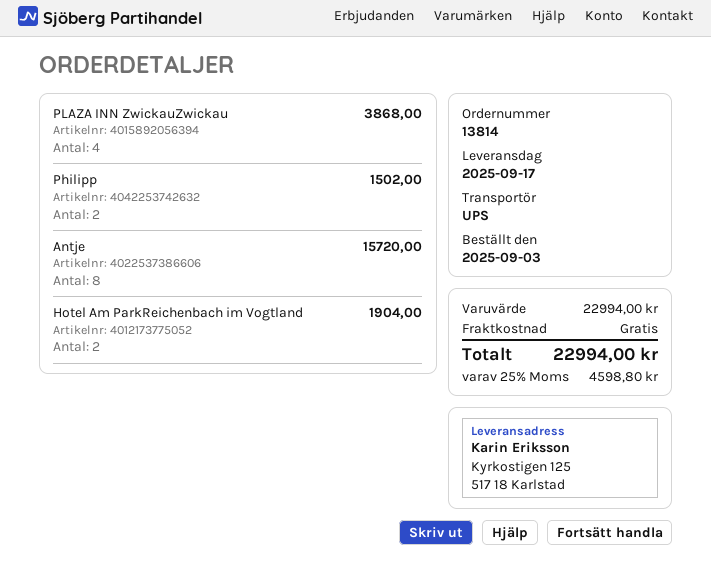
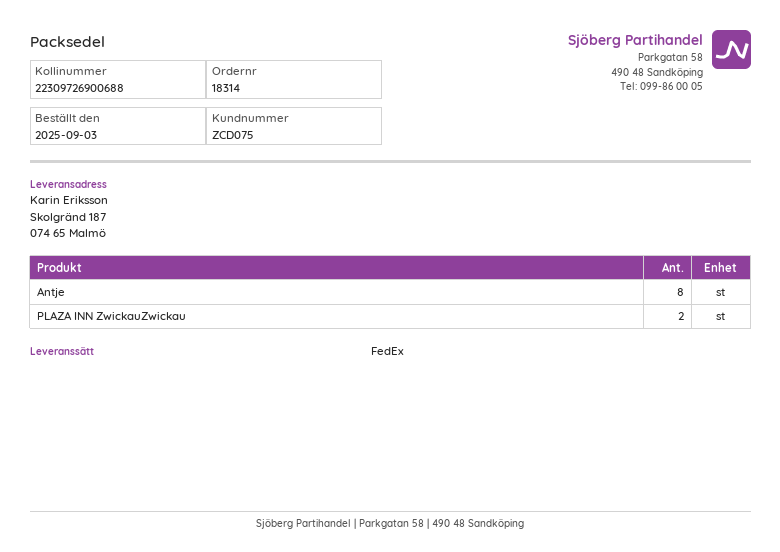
order number: 13814 -> 18314
shipping method: UPS -> FedEx
ship to: Kyrkostigen 125, 517 18 Karlstad -> Skolgränd 187, 074 65 Malmö
PLAZA INN ZwickauZwickau: 4 -> 2
Philipp: 2 -> none
Hotel Am ParkReichenbach im Vogtland: 2 -> none

